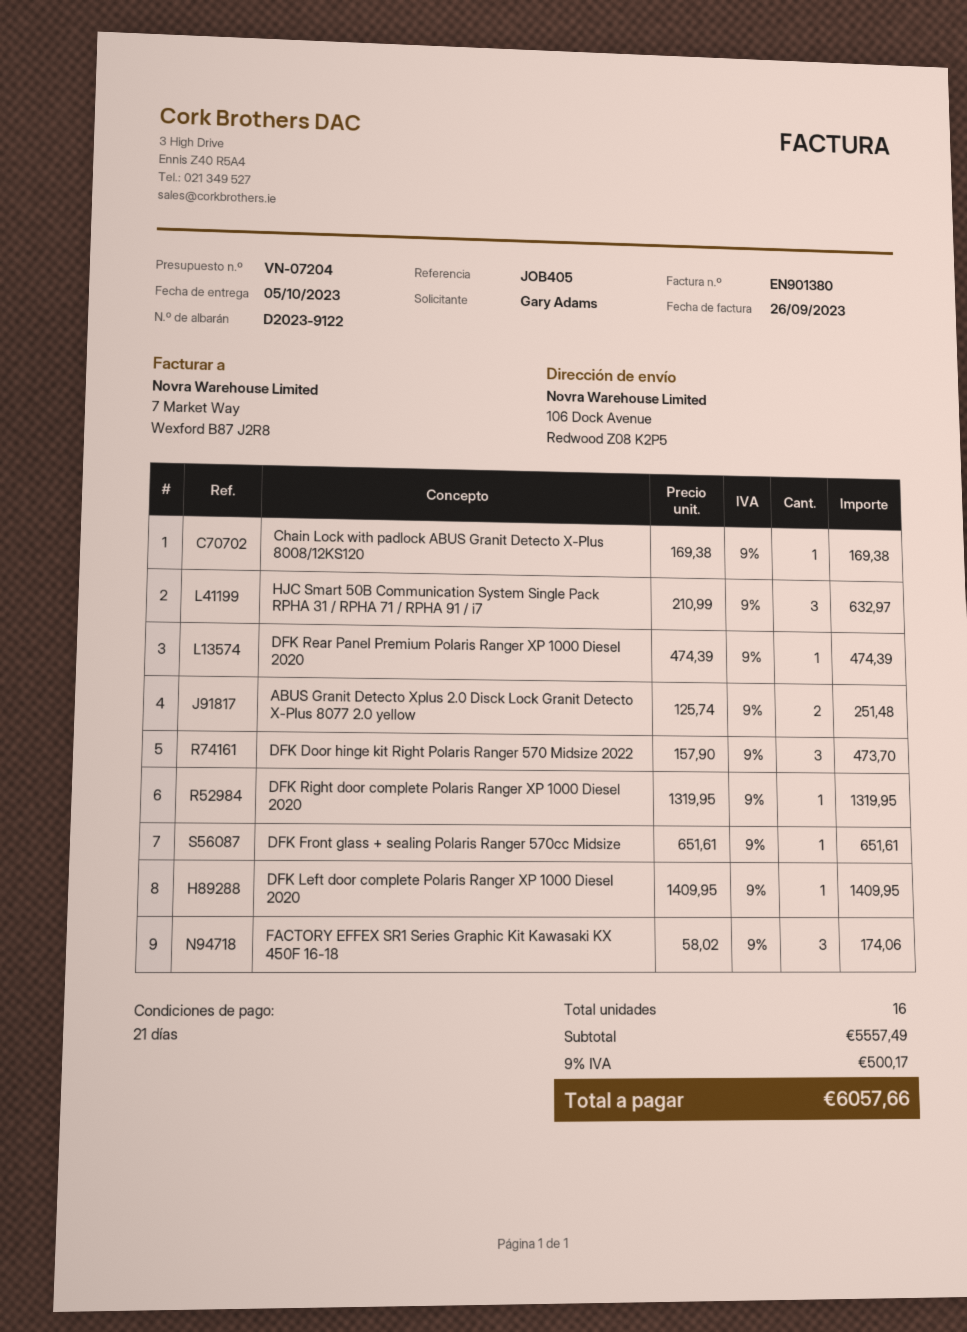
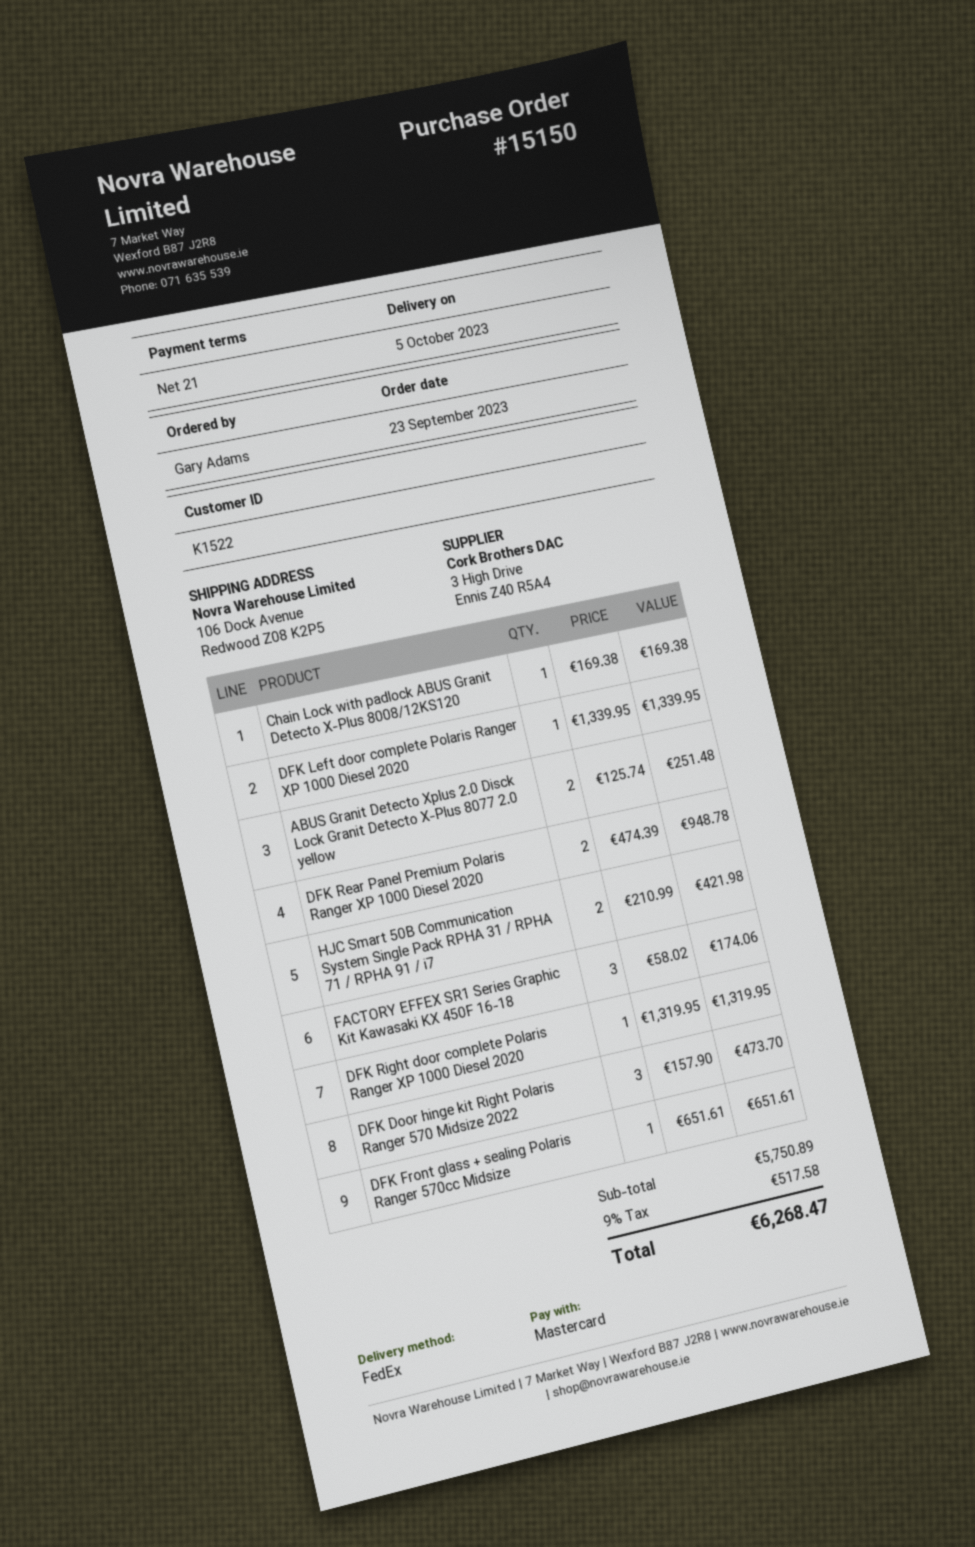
HJC Smart 50B Communication System Single Pack RPHA 31 / RPHA 71 / RPHA 91 / i7: 3 x 210.99 = 632.97 -> 2 x 210.99 = 421.98
DFK Rear Panel Premium Polaris Ranger XP 1000 Diesel 2020: 1 x 474.39 = 474.39 -> 2 x 474.39 = 948.78
DFK Left door complete Polaris Ranger XP 1000 Diesel 2020: 1 x 1409.95 = 1409.95 -> 1 x 1339.95 = 1339.95
subtotal: 5557.49 -> 5750.89
tax: 9% = 500.17 -> 9% = 517.58
total: 6057.66 -> 6268.47

